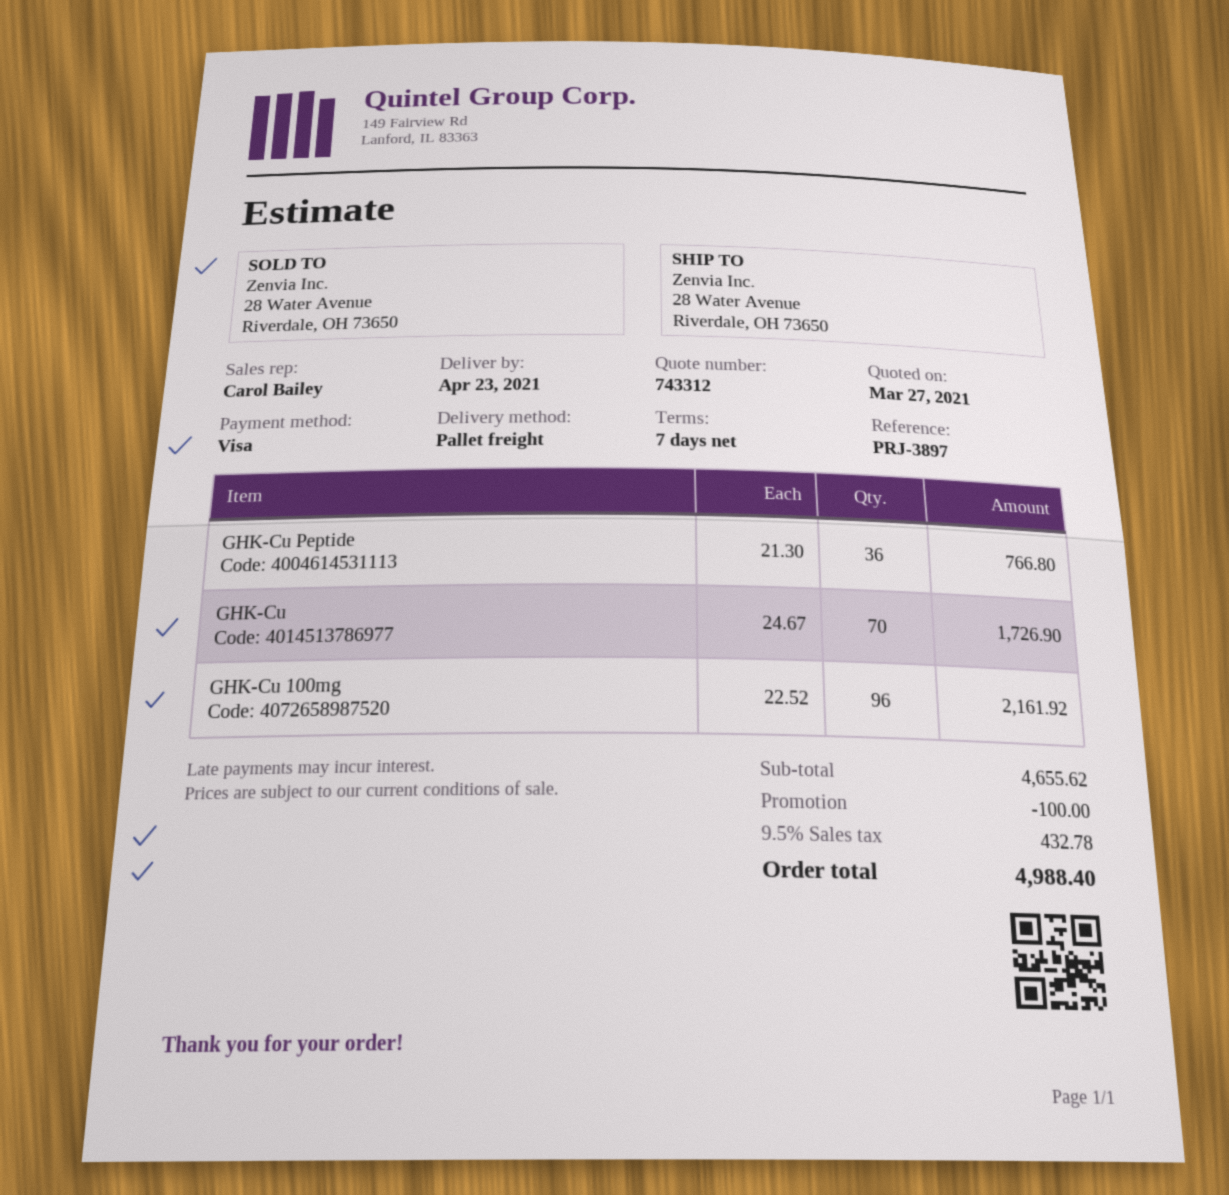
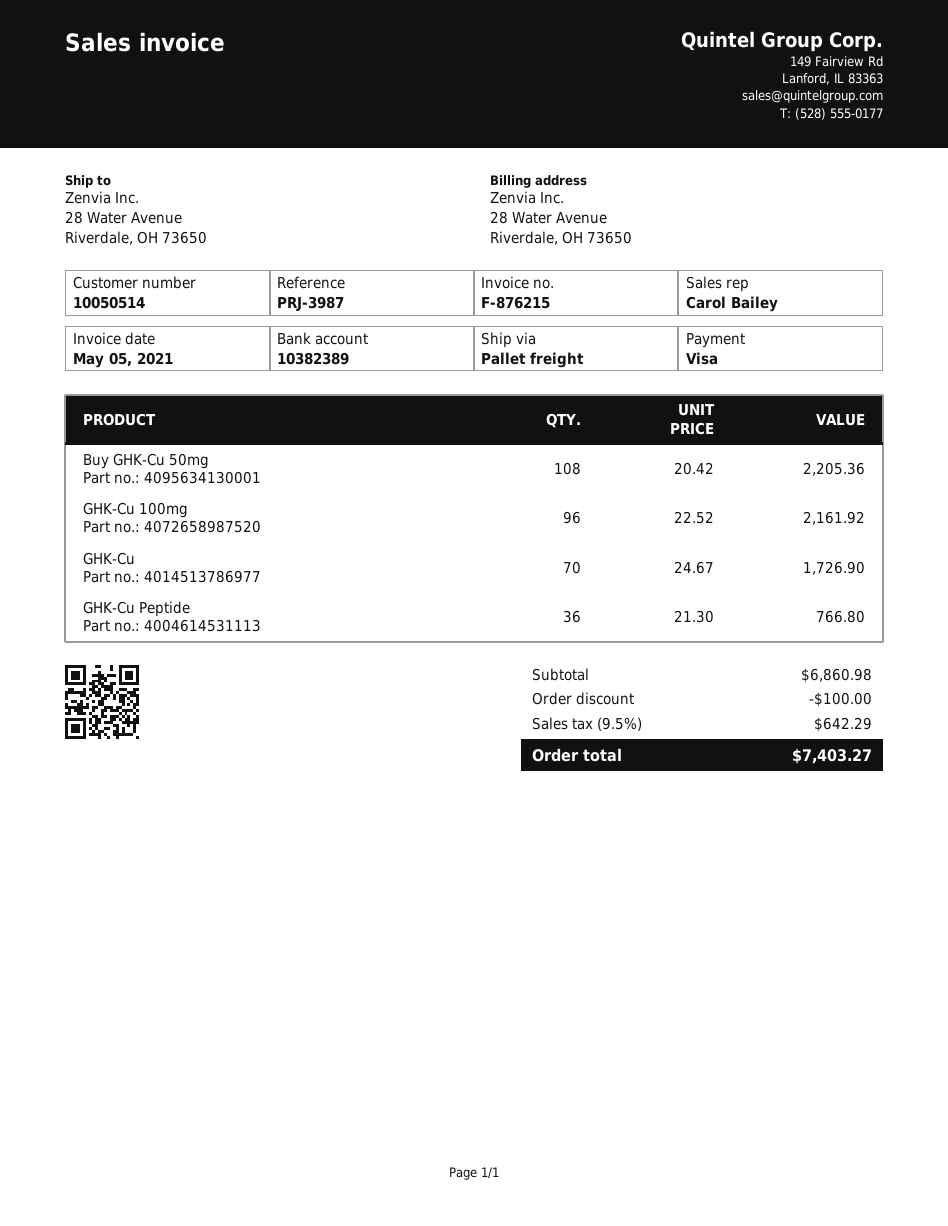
reference: PRJ-3897 -> PRJ-3987
Buy GHK-Cu 50mg: none -> 108 x 20.42 = 2205.36
subtotal: 4655.62 -> 6860.98
tax: 9.5% = 432.78 -> 9.5% = 642.29
total: 4988.40 -> 7403.27

